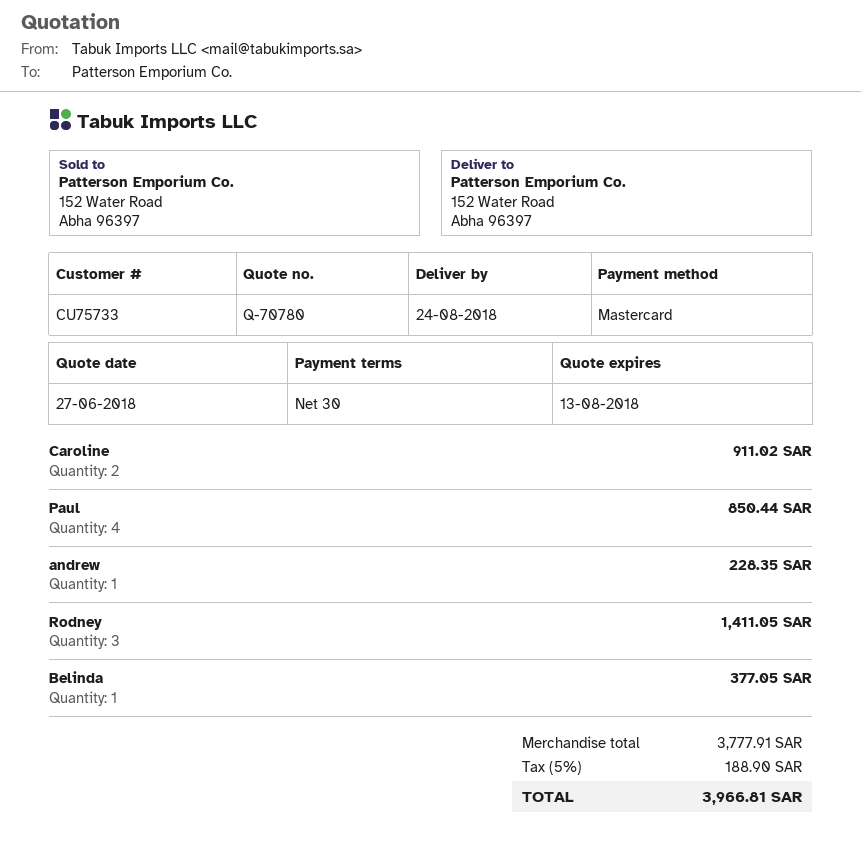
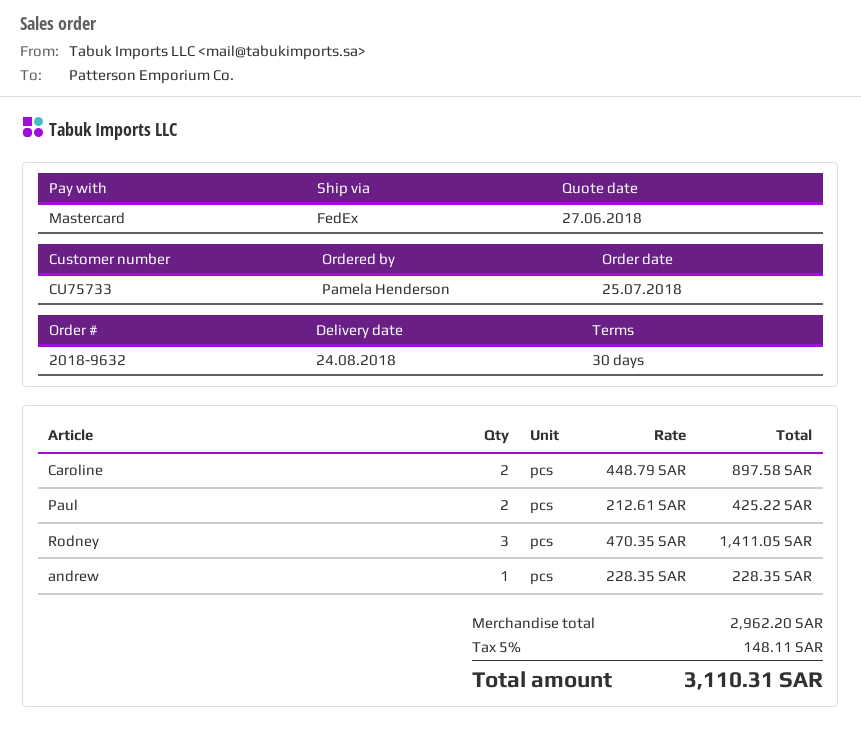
Caroline: 2 for 911.02 -> 2 for 897.58
Paul: 4 for 850.44 -> 2 for 425.22
Belinda: 1 for 377.05 -> none
subtotal: 3777.91 -> 2962.20
tax: 5% = 188.90 -> 5% = 148.11
total: 3966.81 -> 3110.31

